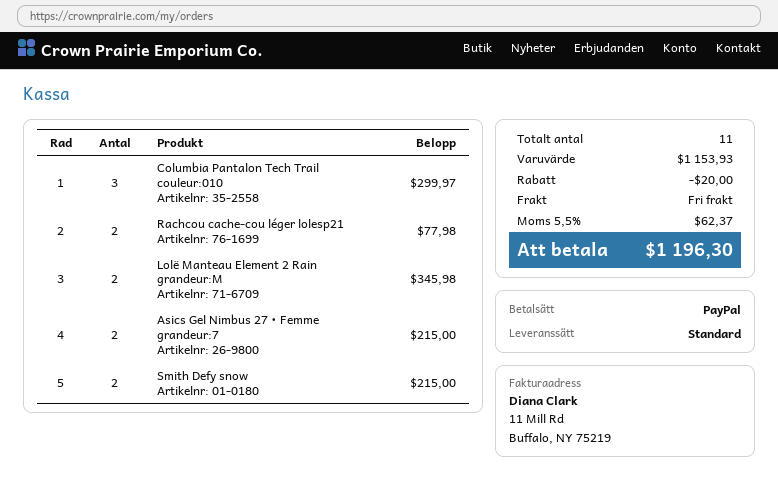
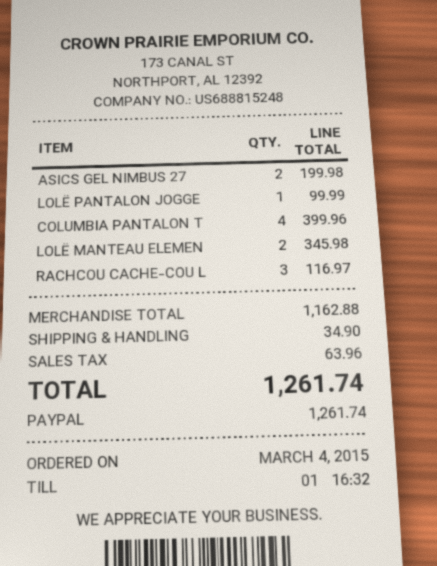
Columbia Pantalon Tech Trail couleur:010: 3 for 299.97 -> 4 for 399.96
Rachcou cache-cou léger lolesp21: 2 for 77.98 -> 3 for 116.97
Asics Gel Nimbus 27 • Femme grandeur:7: 2 for 215.00 -> 2 for 199.98
Smith Defy snow: 2 for 215.00 -> none
LOLË PANTALON JOGGE: none -> 1 for 99.99
subtotal: 1153.93 -> 1162.88
discount: 20.00 -> none
shipping: 0.00 -> 34.90
tax: 62.37 -> 63.96
total: 1196.30 -> 1261.74

